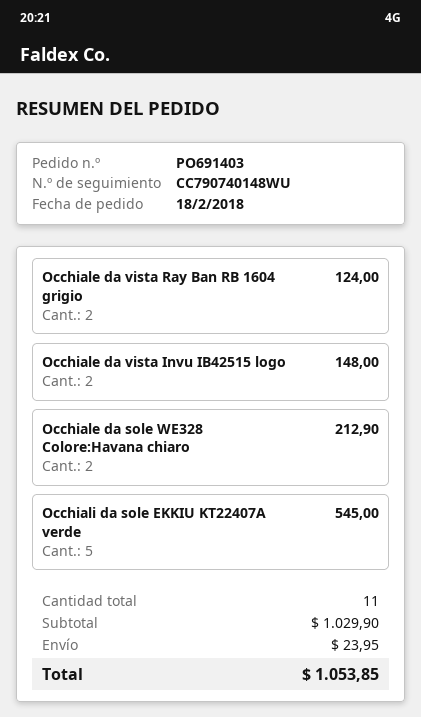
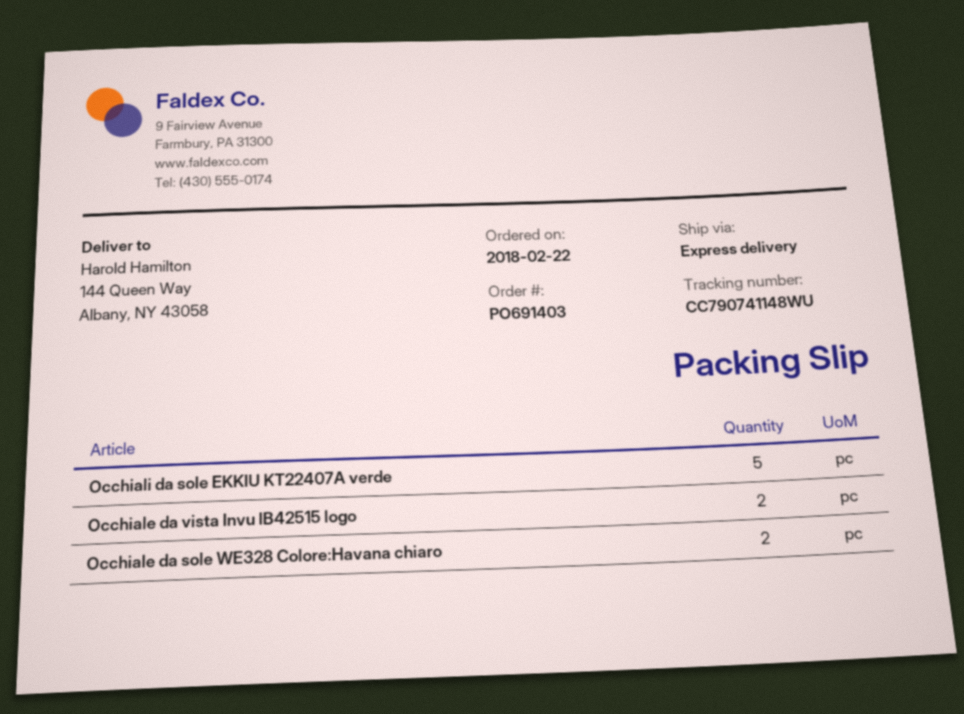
order date: 2018-02-18 -> 2018-02-22
tracking number: CC790740148WU -> CC790741148WU
Occhiale da vista Ray Ban RB 1604 grigio: 2 -> none

